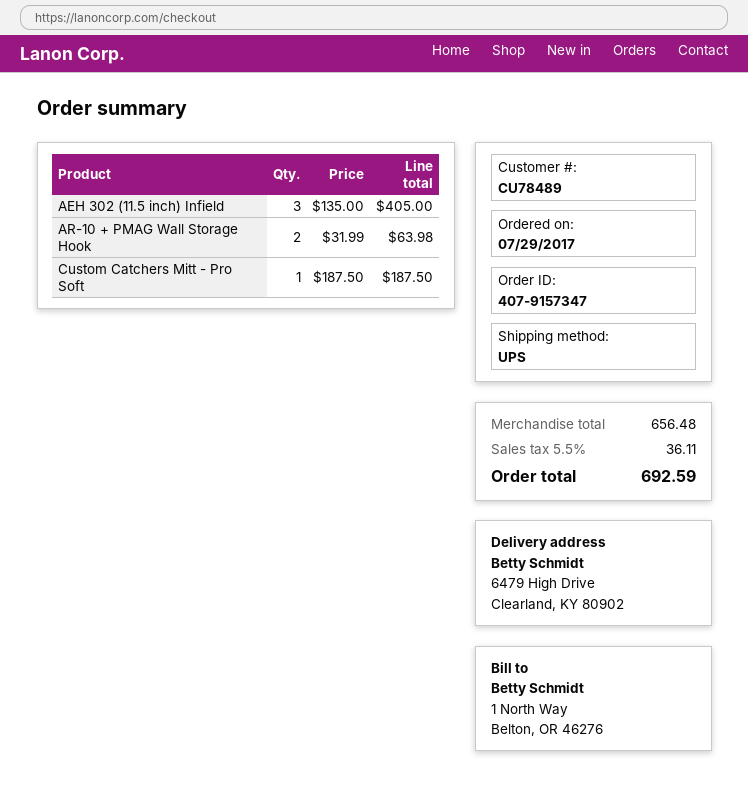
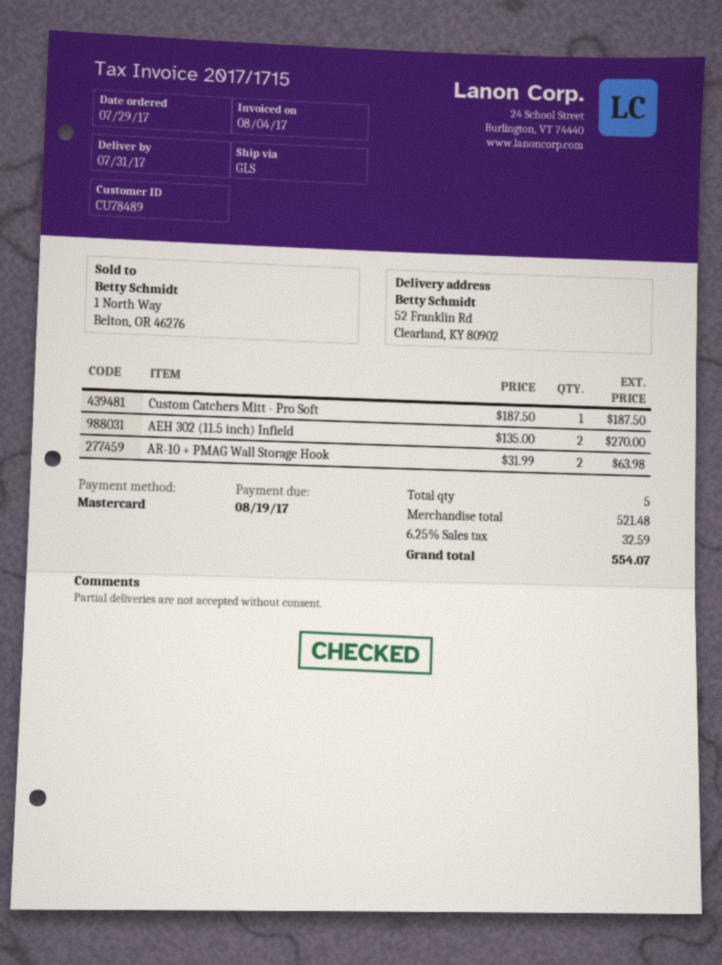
shipping method: UPS -> GLS
ship to: 6479 High Drive, Clearland, KY 80902 -> 52 Franklin Rd, Clearland, KY 80902
AEH 302 (11.5 inch) Infield: 3 x 135.00 = 405.00 -> 2 x 135.00 = 270.00
subtotal: 656.48 -> 521.48
tax: 5.5% = 36.11 -> 6.25% = 32.59
total: 692.59 -> 554.07

